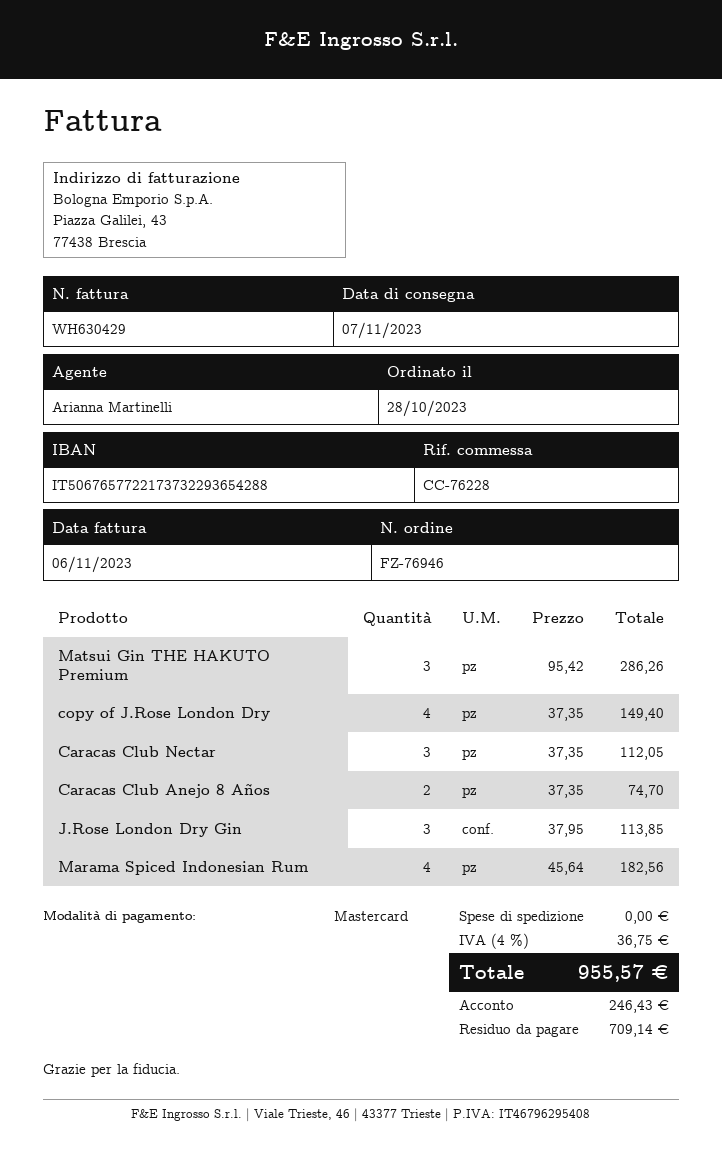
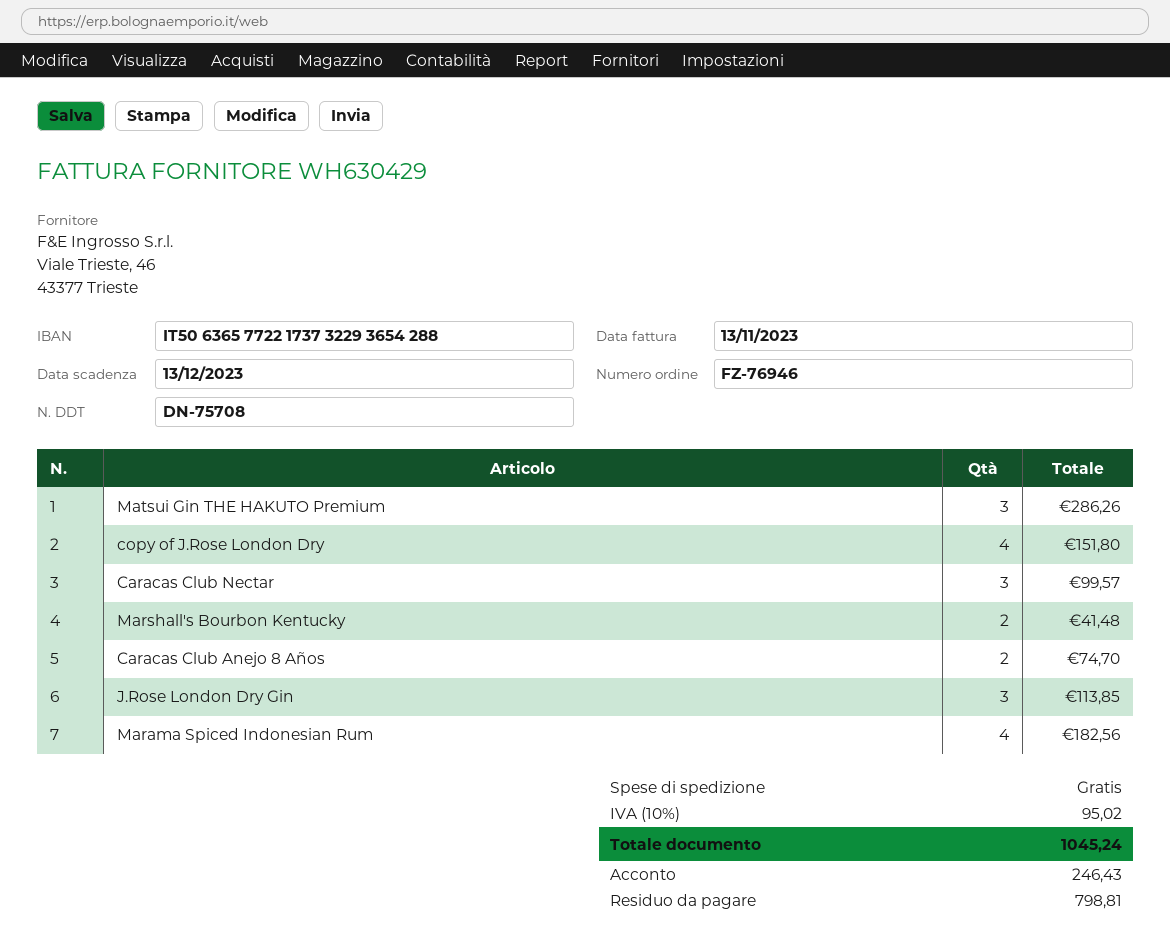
invoice date: 2023-11-06 -> 2023-11-13
bank account: IT5067657722173732293654288 -> IT5063657722173732293654288
copy of J.Rose London Dry: 4 for 149.40 -> 4 for 151.80
Caracas Club Nectar: 3 for 112.05 -> 3 for 99.57
Marshall's Bourbon Kentucky: none -> 2 for 41.48
tax: 4% = 36.75 -> 10% = 95.02
total: 955.57 -> 1045.24
balance: 709.14 -> 798.81

